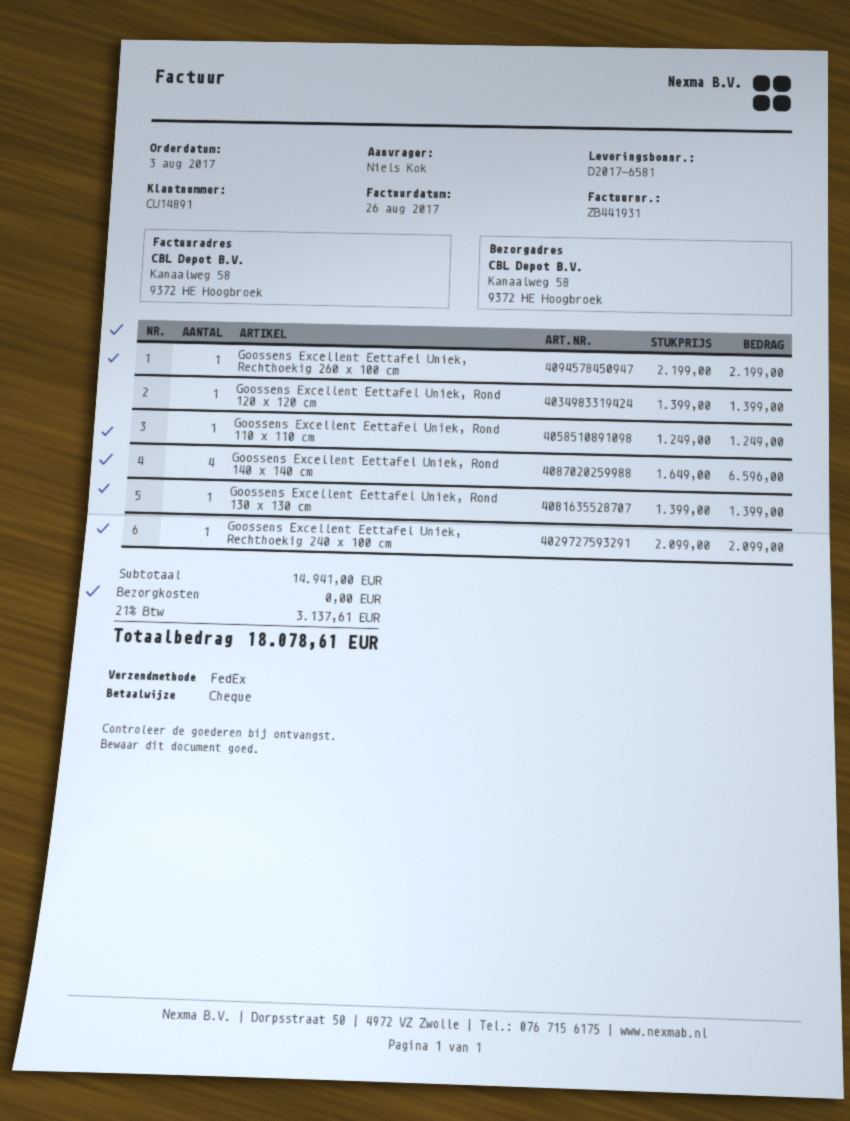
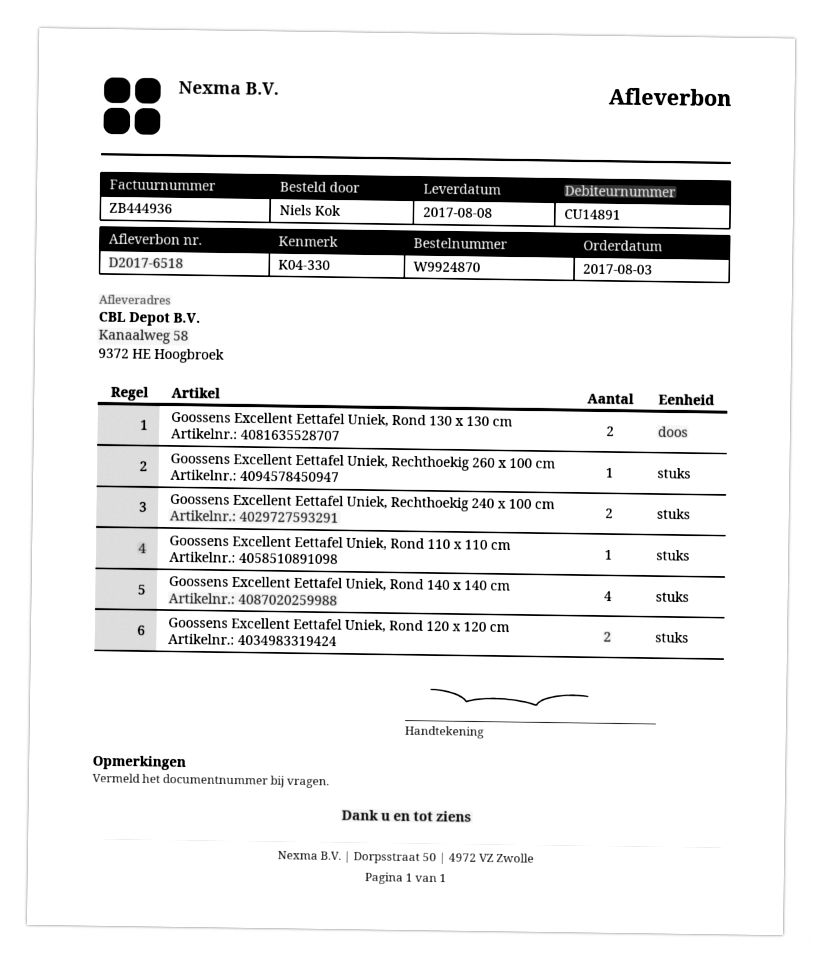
delivery note number: D2017-6581 -> D2017-6518
invoice number: ZB441931 -> ZB444936
Goossens Excellent Eettafel Uniek, Rond 120 x 120 cm: 1 -> 2
Goossens Excellent Eettafel Uniek, Rond 130 x 130 cm: 1 -> 2
Goossens Excellent Eettafel Uniek, Rechthoekig 240 x 100 cm: 1 -> 2

